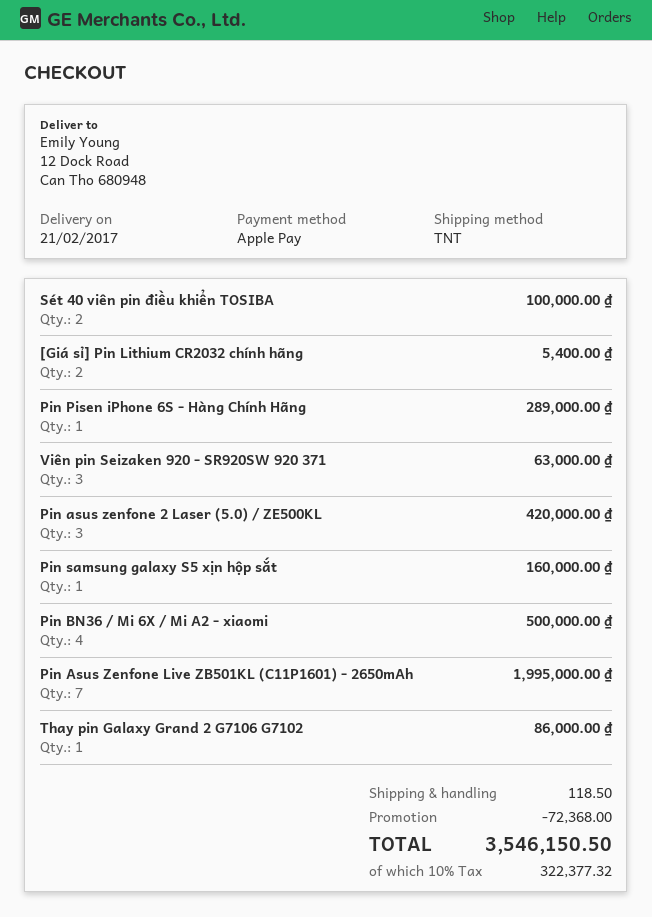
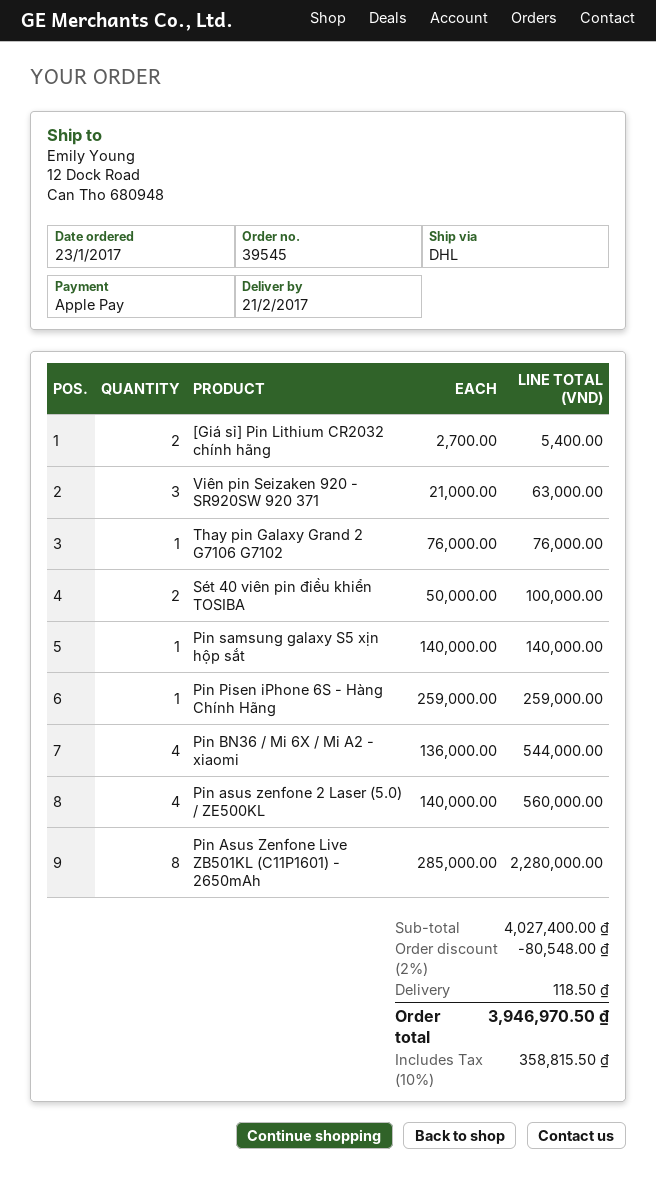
shipping method: TNT -> DHL
Pin Pisen iPhone 6S - Hàng Chính Hãng: 1 for 289000.00 -> 1 for 259000.00
Pin asus zenfone 2 Laser (5.0) / ZE500KL: 3 for 420000.00 -> 4 for 560000.00
Pin samsung galaxy S5 xịn hộp sắt: 1 for 160000.00 -> 1 for 140000.00
Pin BN36 / Mi 6X / Mi A2 - xiaomi: 4 for 500000.00 -> 4 for 544000.00
Pin Asus Zenfone Live ZB501KL (C11P1601) - 2650mAh: 7 for 1995000.00 -> 8 for 2280000.00
Thay pin Galaxy Grand 2 G7106 G7102: 1 for 86000.00 -> 1 for 76000.00
discount: 72368.00 -> 80548.00
tax: 10% = 322377.32 -> 10% = 358815.50
total: 3546150.50 -> 3946970.50

